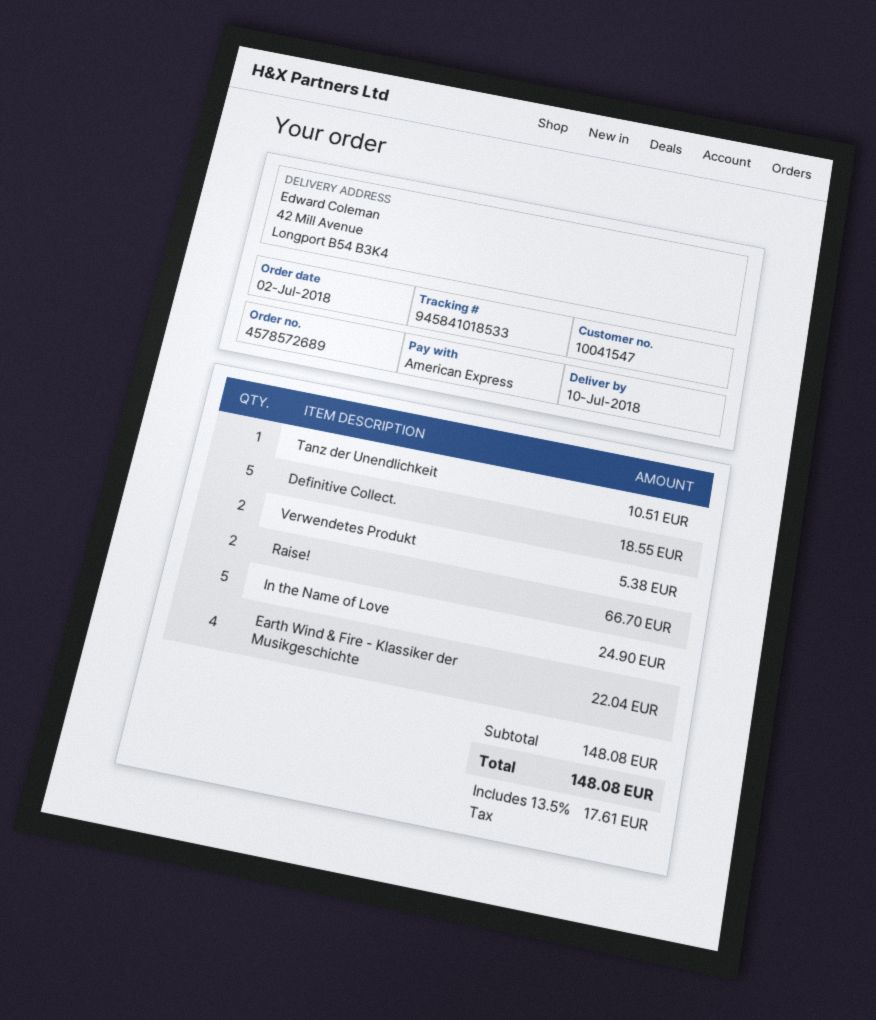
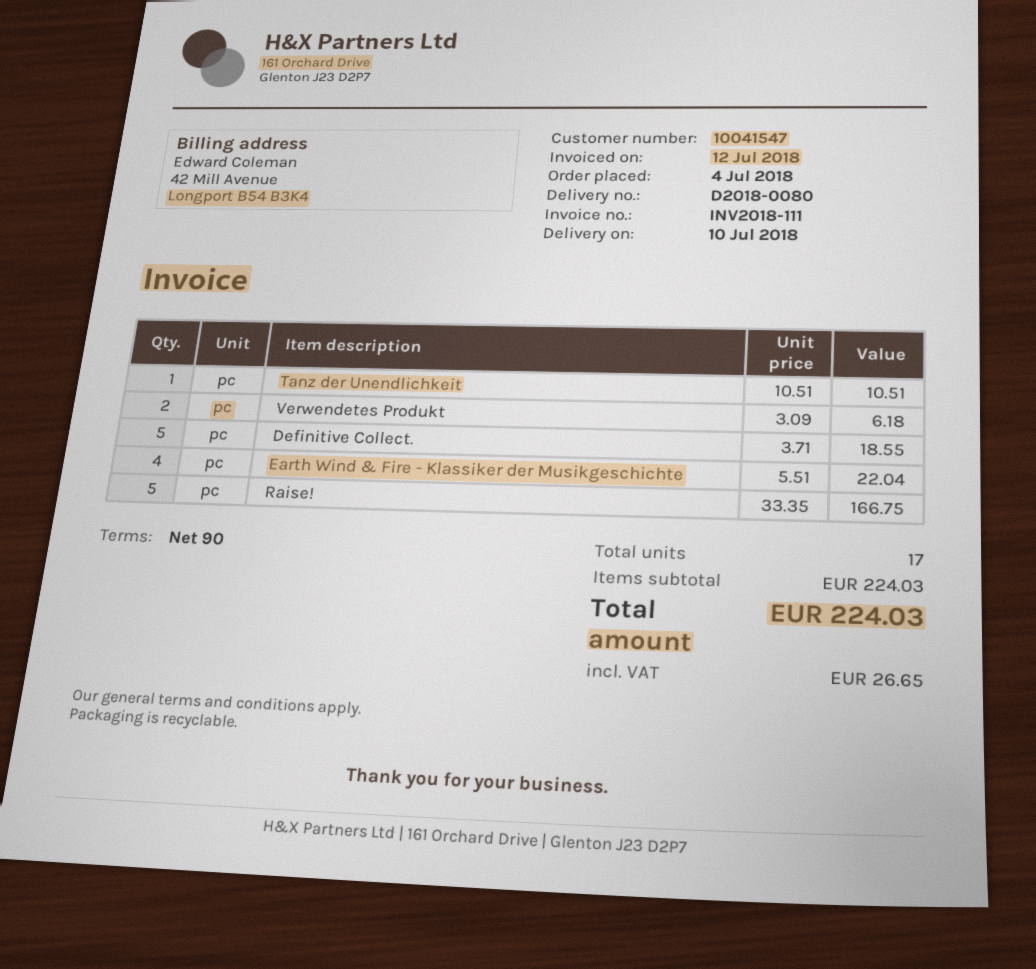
order date: 2018-07-02 -> 2018-07-04
Verwendetes Produkt: 2 for 5.38 -> 2 for 6.18
Raise!: 2 for 66.70 -> 5 for 166.75
In the Name of Love: 5 for 24.90 -> none
subtotal: 148.08 -> 224.03
tax: 17.61 -> 26.65
total: 148.08 -> 224.03

